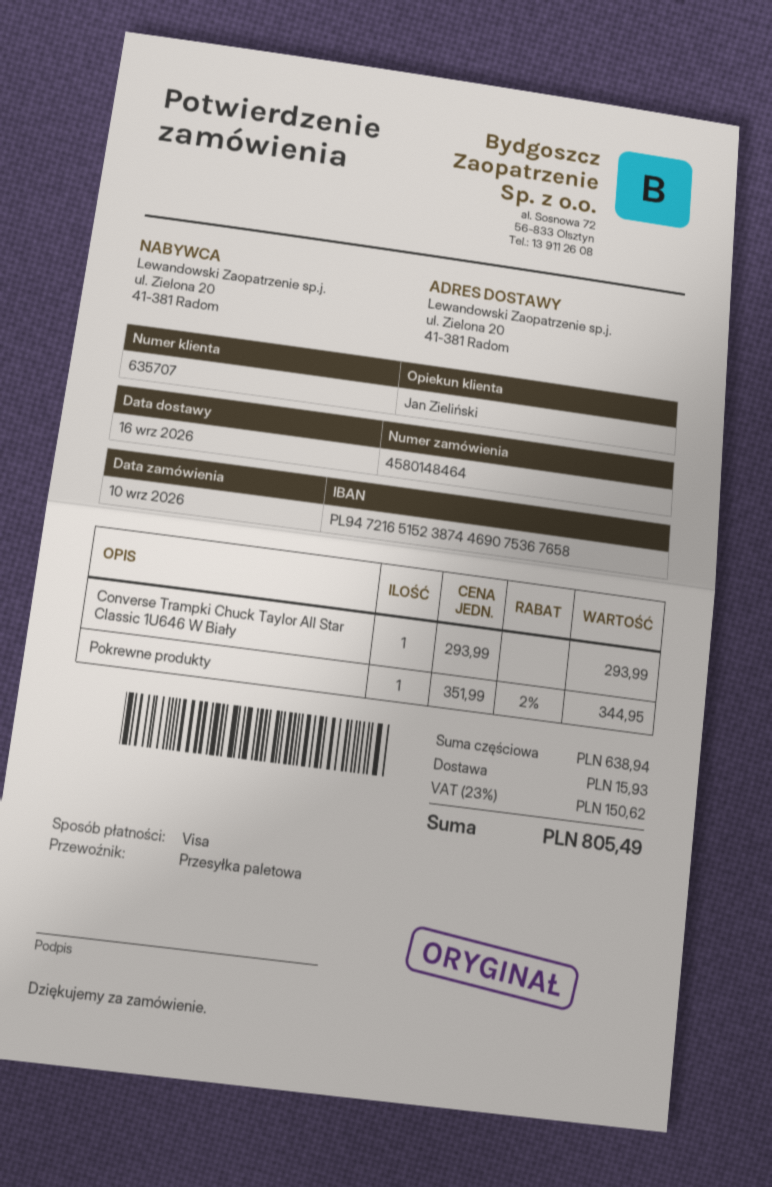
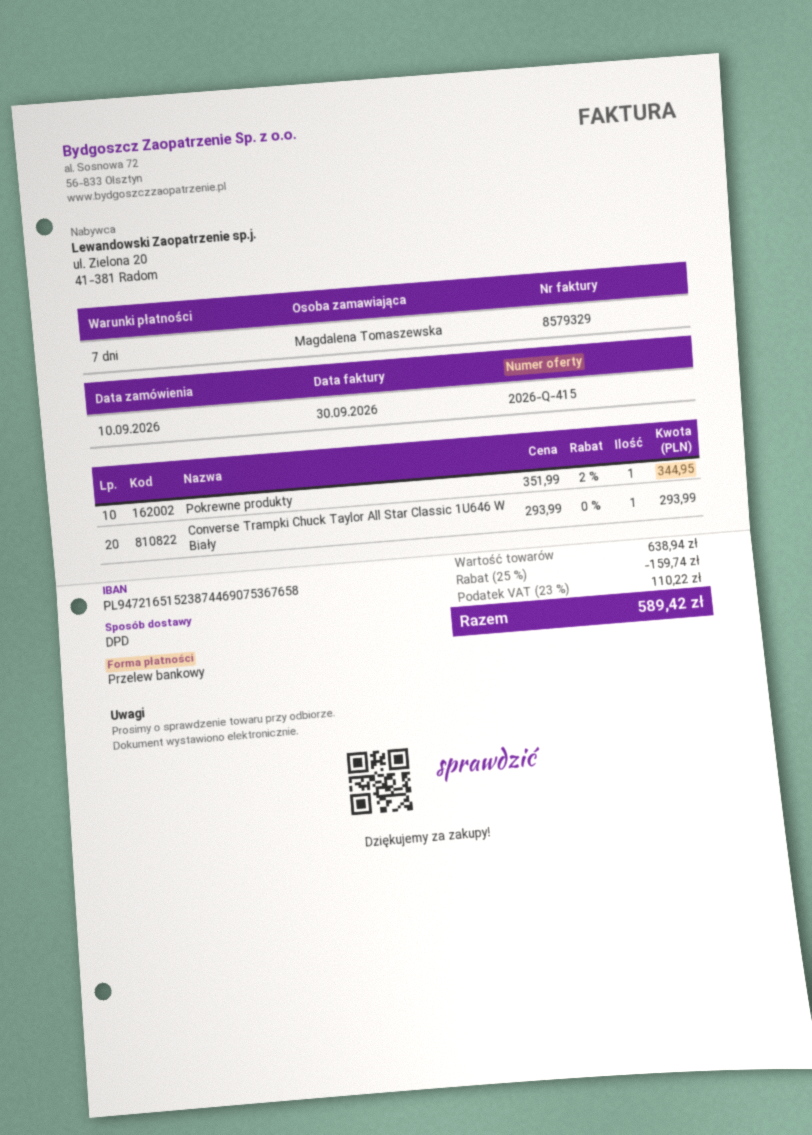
payment method: Visa -> bank transfer
shipping method: pallet freight -> DPD
discount: none -> 25% = 159.74
shipping: 15.93 -> none
tax: 23% = 150.62 -> 23% = 110.22
total: 805.49 -> 589.42

